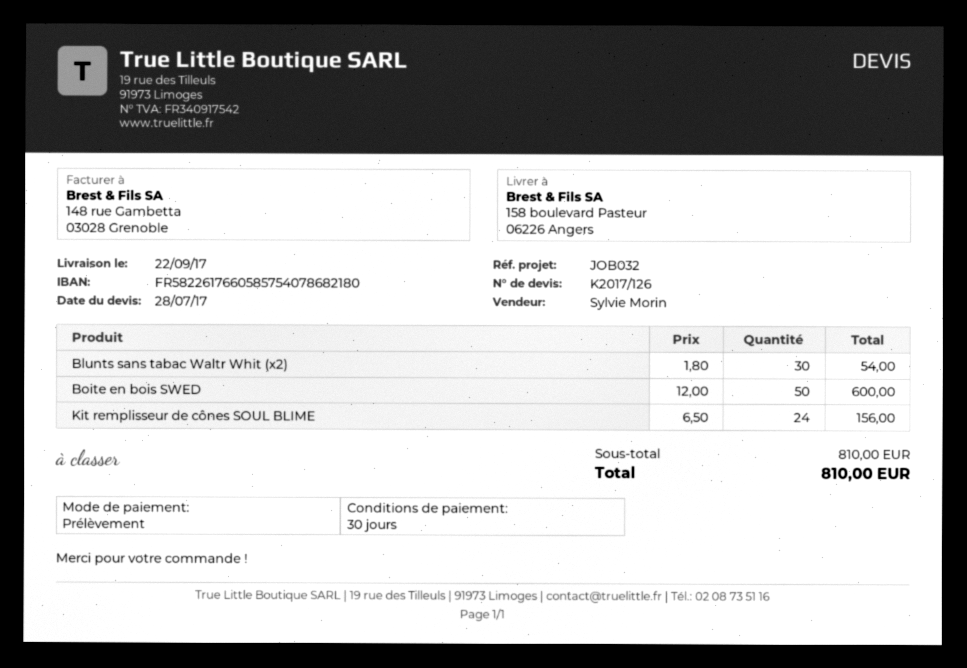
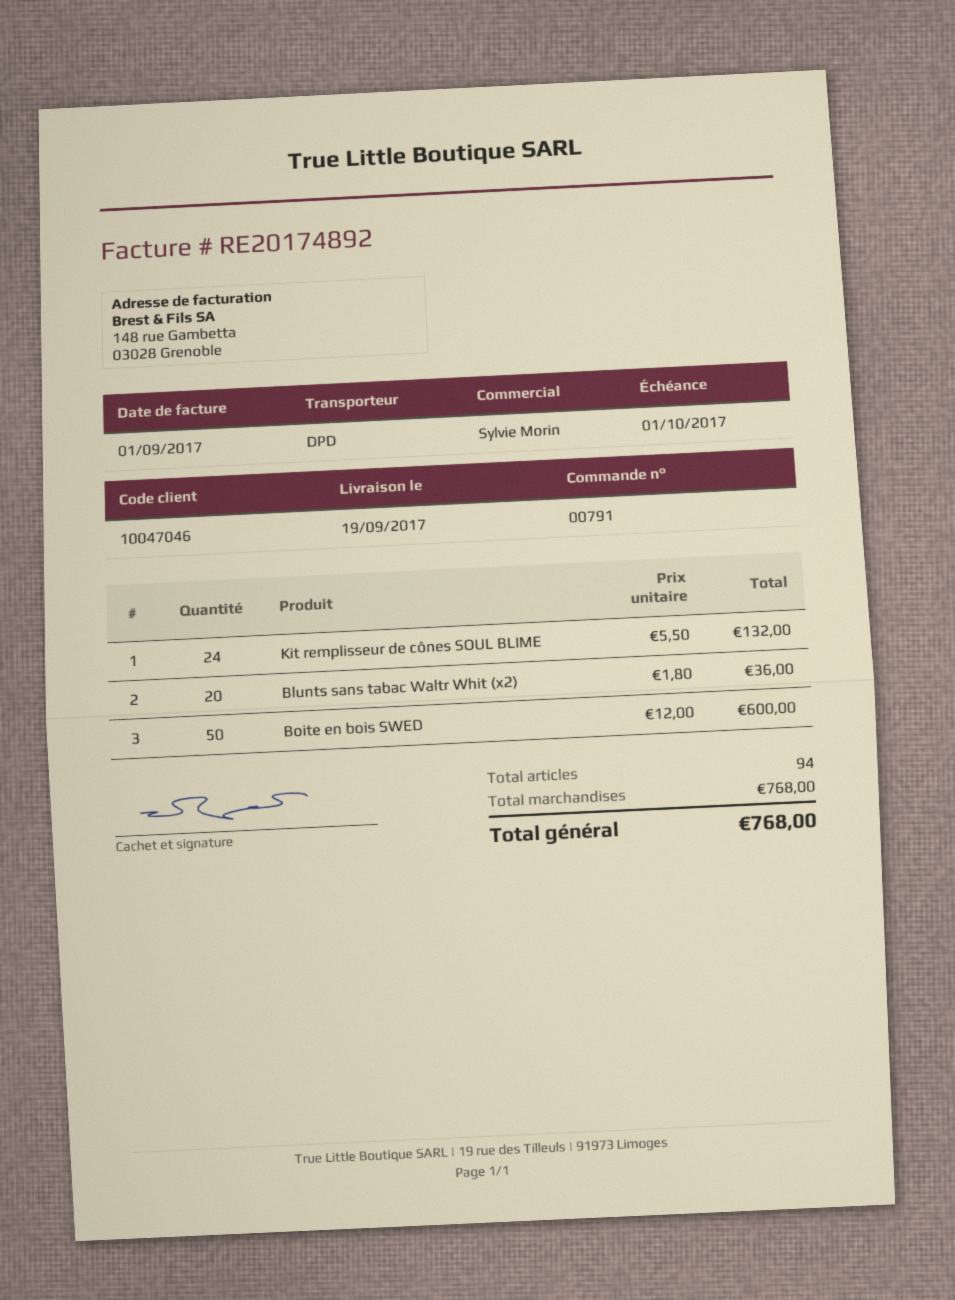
delivery date: 2017-09-22 -> 2017-09-19
Blunts sans tabac Waltr Whit (x2): 30 x 1.80 = 54.00 -> 20 x 1.80 = 36.00
Kit remplisseur de cônes SOUL BLIME: 24 x 6.50 = 156.00 -> 24 x 5.50 = 132.00
subtotal: 810.00 -> 768.00
total: 810.00 -> 768.00

